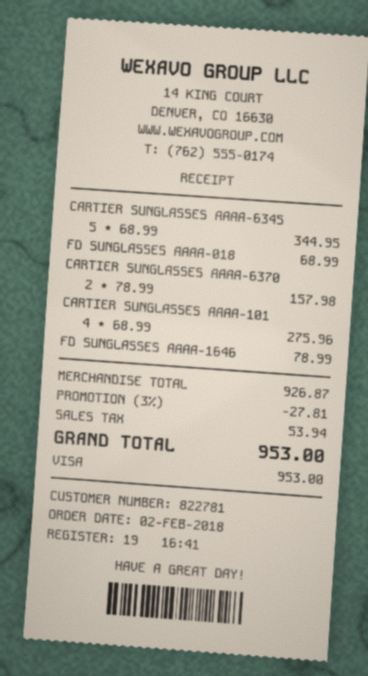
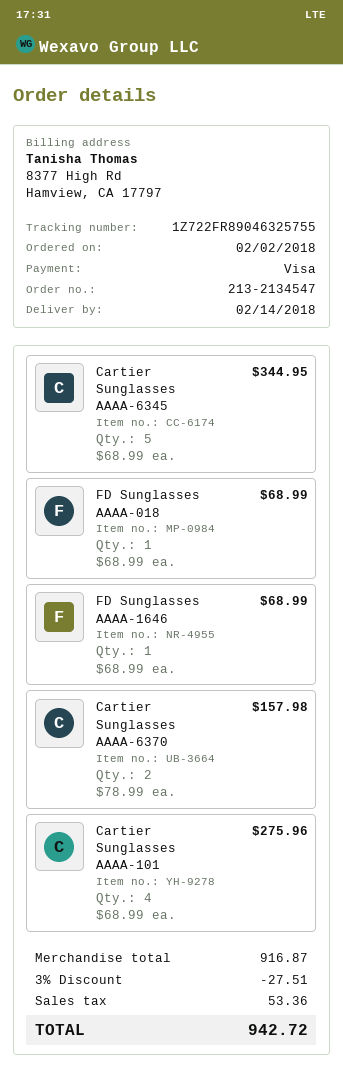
FD SUNGLASSES AAAA-1646: 1 x 78.99 = 78.99 -> 1 x 68.99 = 68.99
subtotal: 926.87 -> 916.87
discount: 3% = 27.81 -> 3% = 27.51
tax: 53.94 -> 53.36
total: 953.00 -> 942.72

